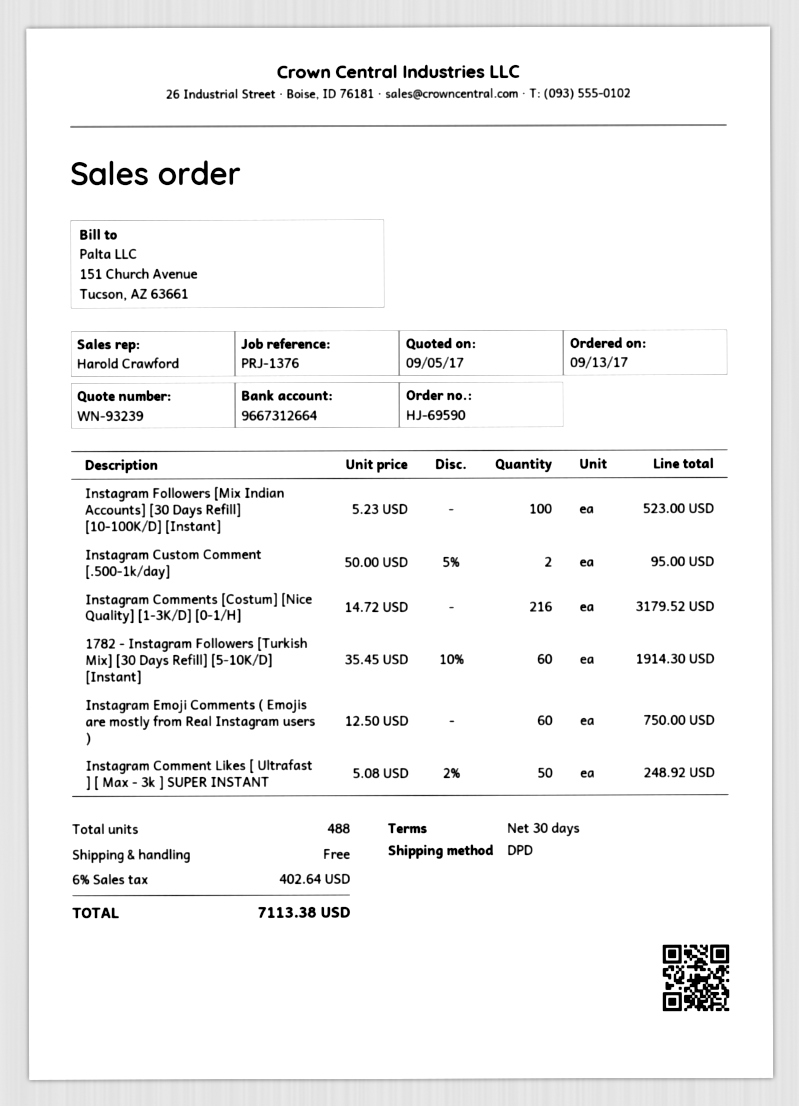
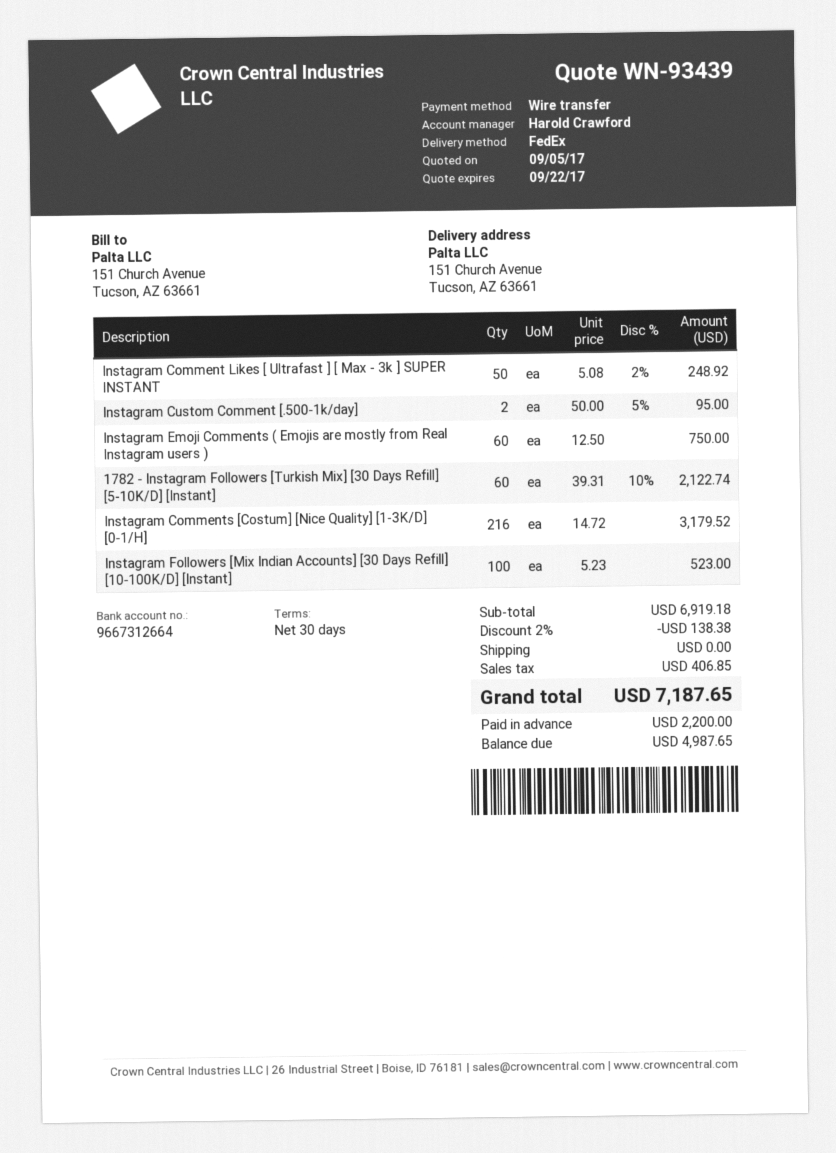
quote number: WN-93239 -> WN-93439
shipping method: DPD -> FedEx
1782 - Instagram Followers [Turkish Mix] [30 Days Refill] [5-10K/D] [Instant]: 60 x 35.45 - 10% = 1914.30 -> 60 x 39.31 - 10% = 2122.74
discount: none -> 2% = 138.38
tax: 402.64 -> 406.85
total: 7113.38 -> 7187.65

